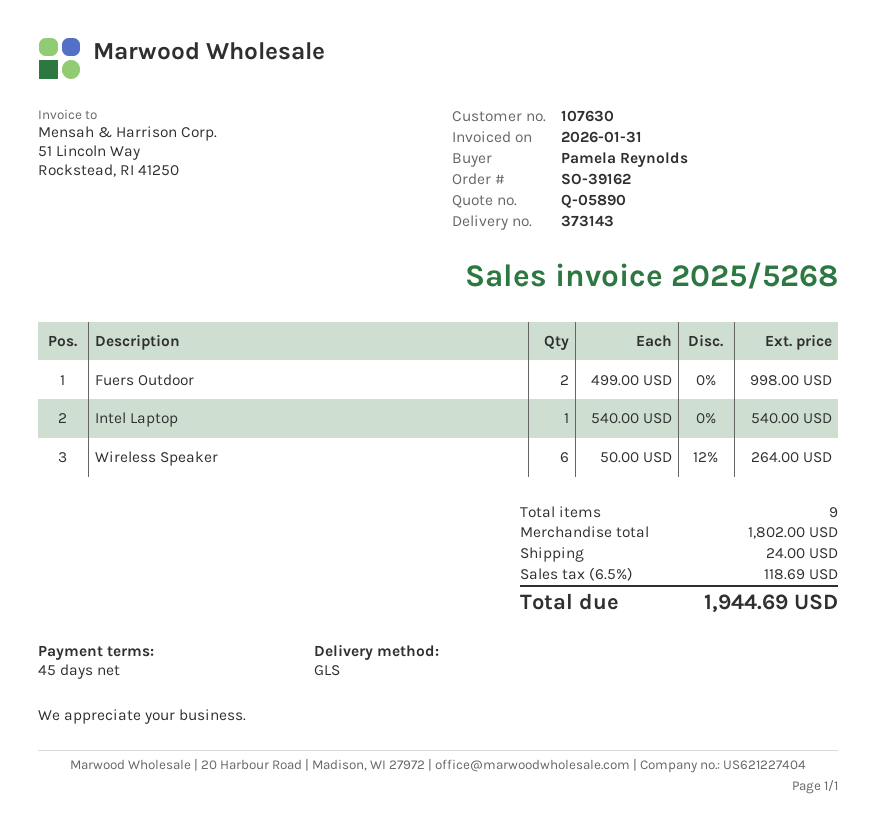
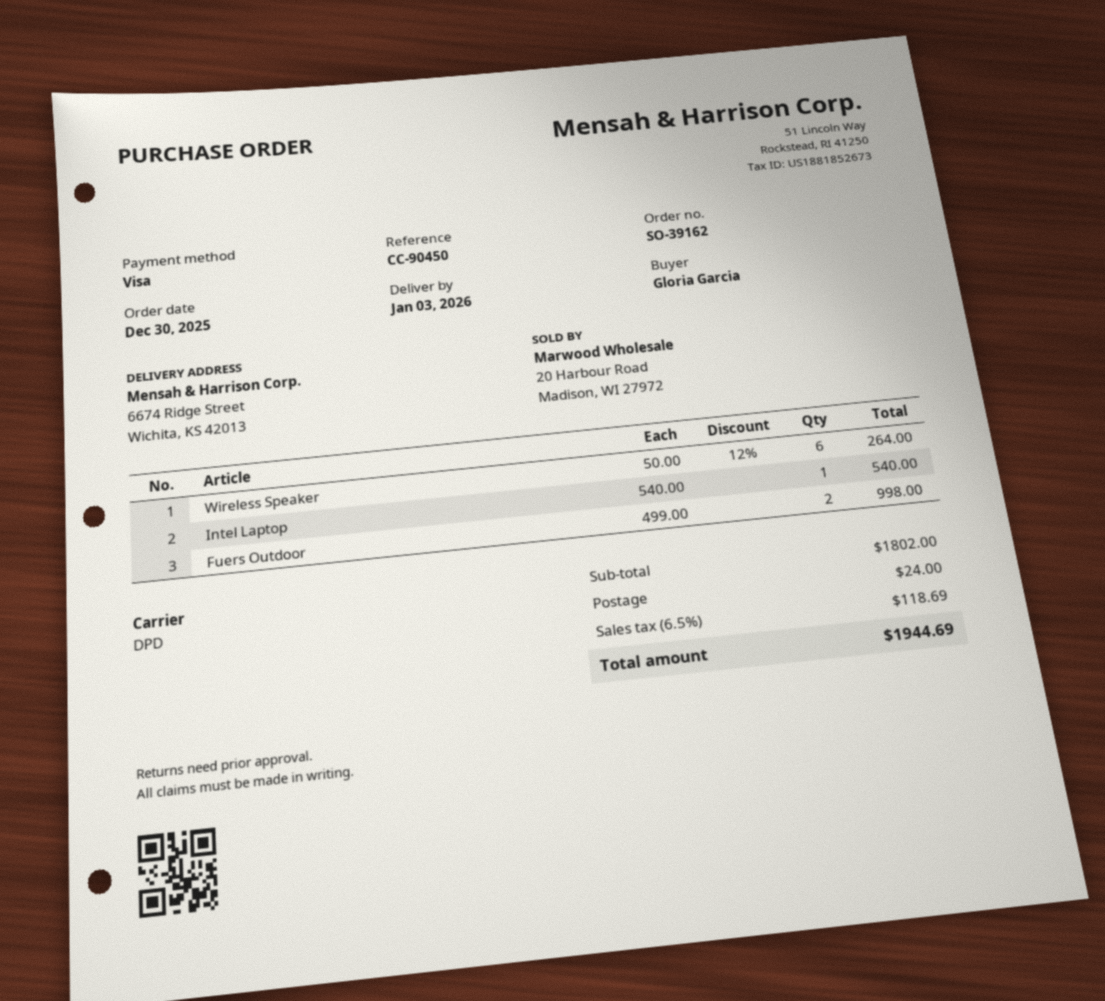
ordered by: Pamela Reynolds -> Gloria Garcia
shipping method: GLS -> DPD

